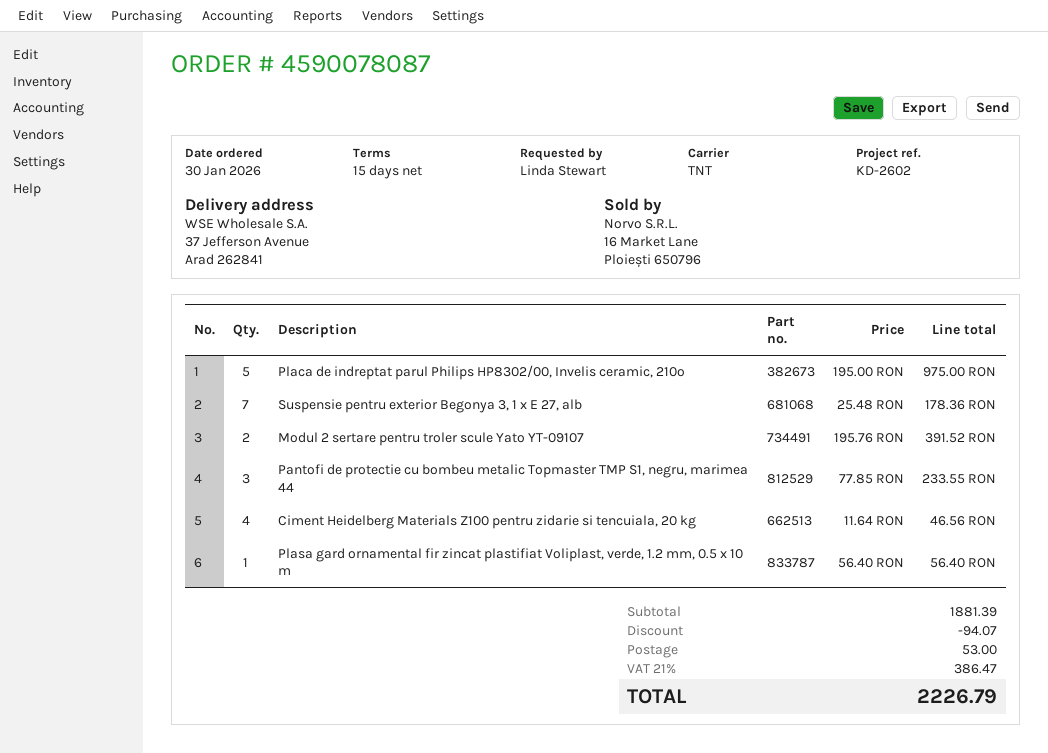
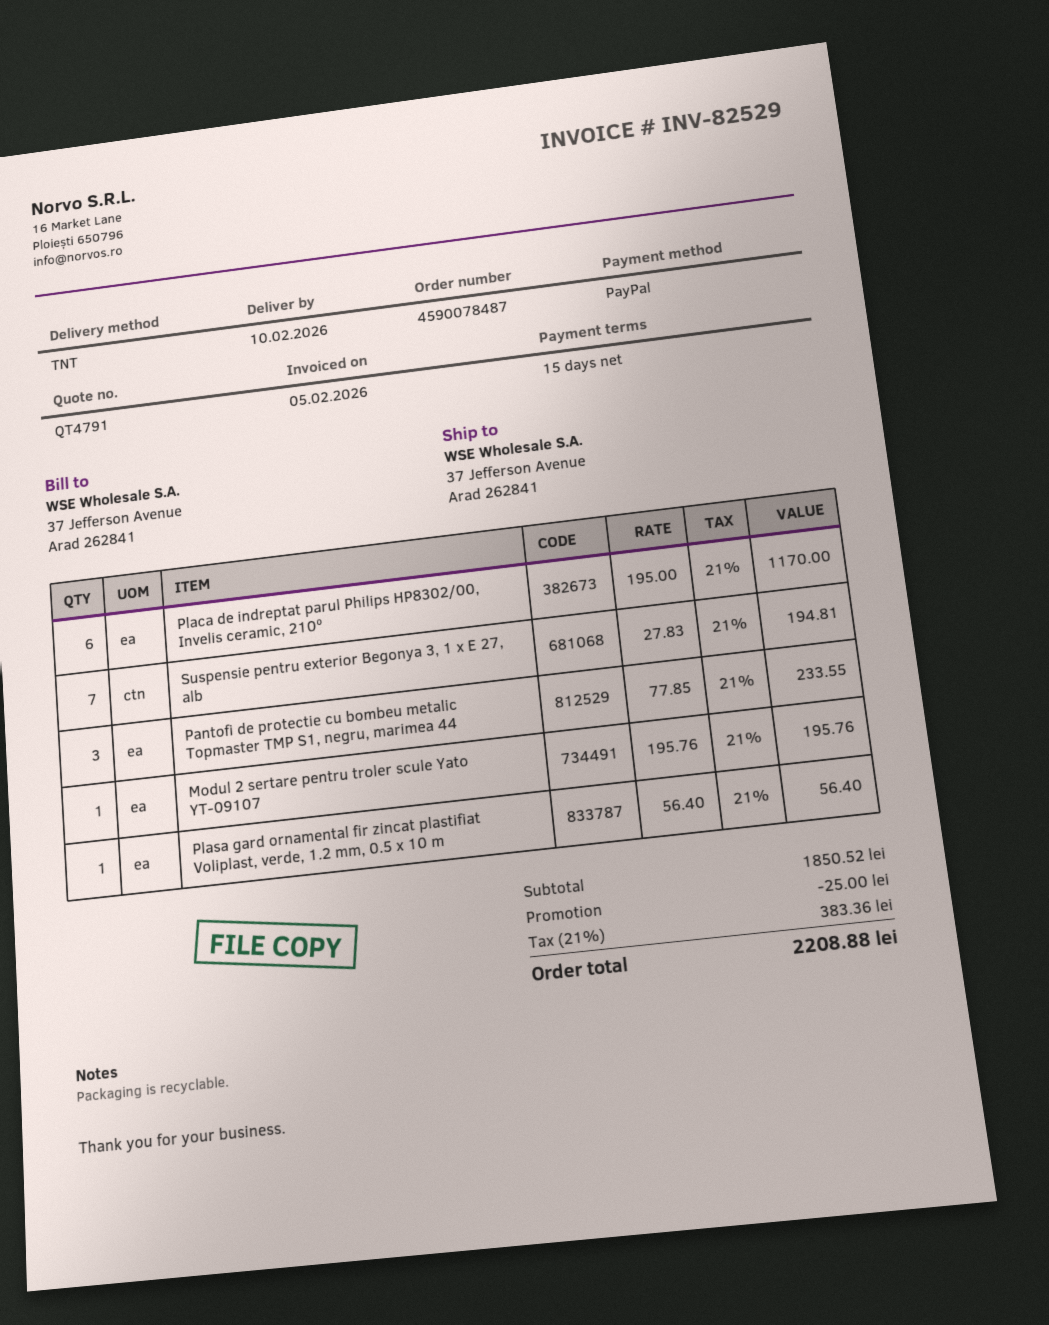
order number: 4590078087 -> 4590078487
Placa de indreptat parul Philips HP8302/00, Invelis ceramic, 210º: 5 x 195.00 = 975.00 -> 6 x 195.00 = 1170.00
Suspensie pentru exterior Begonya 3, 1 x E 27, alb: 7 x 25.48 = 178.36 -> 7 x 27.83 = 194.81
Modul 2 sertare pentru troler scule Yato YT-09107: 2 x 195.76 = 391.52 -> 1 x 195.76 = 195.76
Ciment Heidelberg Materials Z100 pentru zidarie si tencuiala, 20 kg: 4 x 11.64 = 46.56 -> none
subtotal: 1881.39 -> 1850.52
discount: 94.07 -> 25.00
shipping: 53.00 -> none
tax: 21% = 386.47 -> 21% = 383.36
total: 2226.79 -> 2208.88

